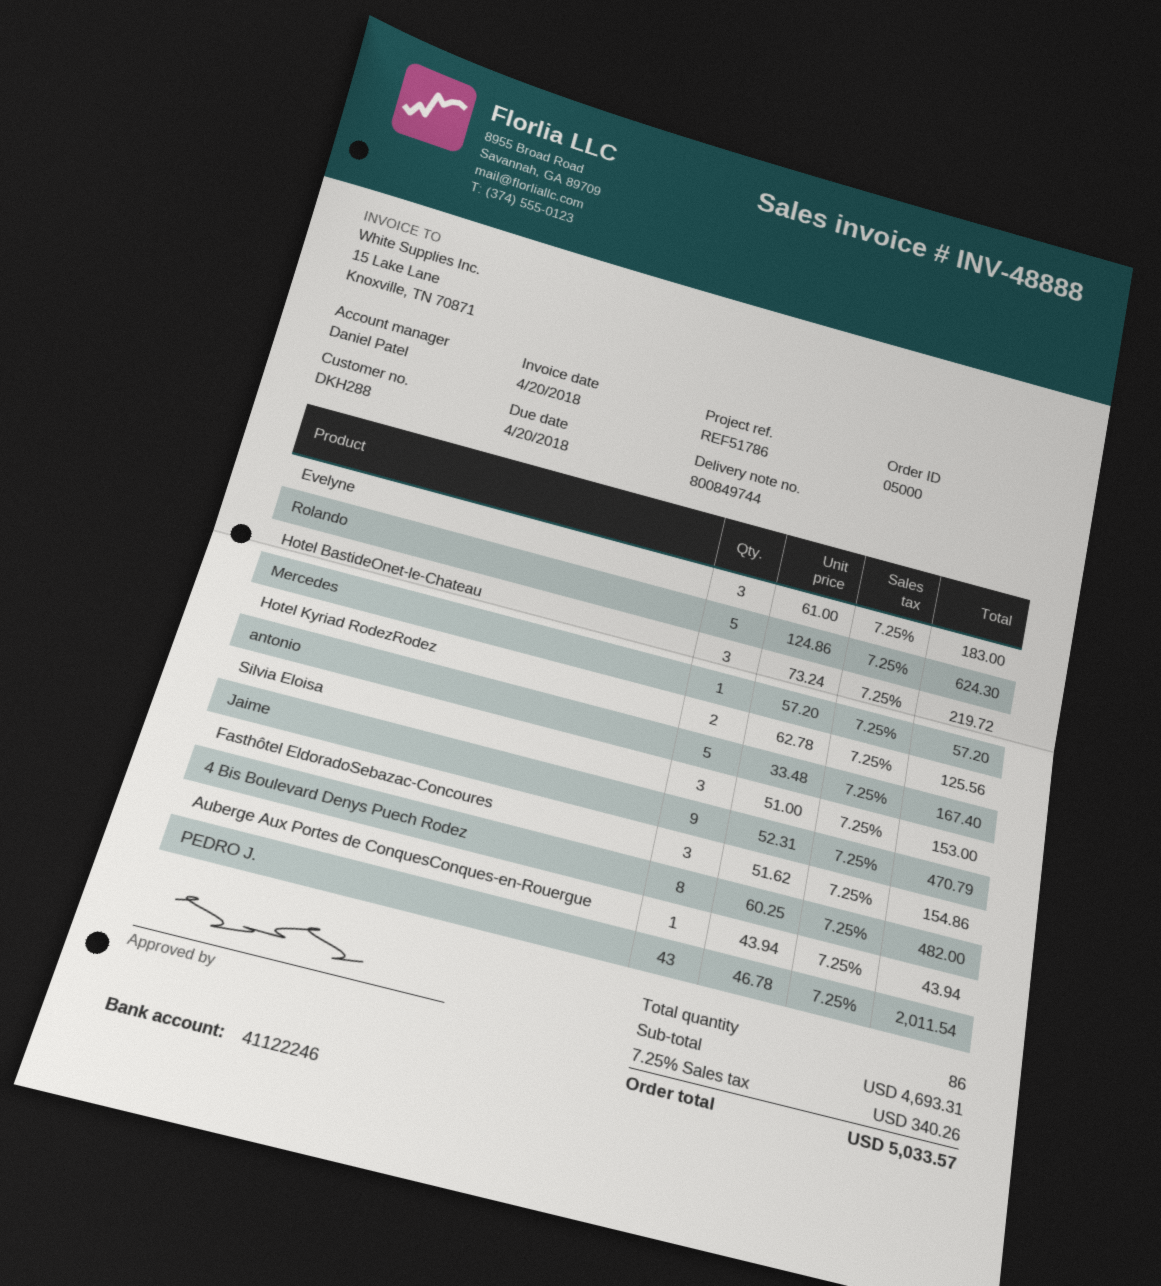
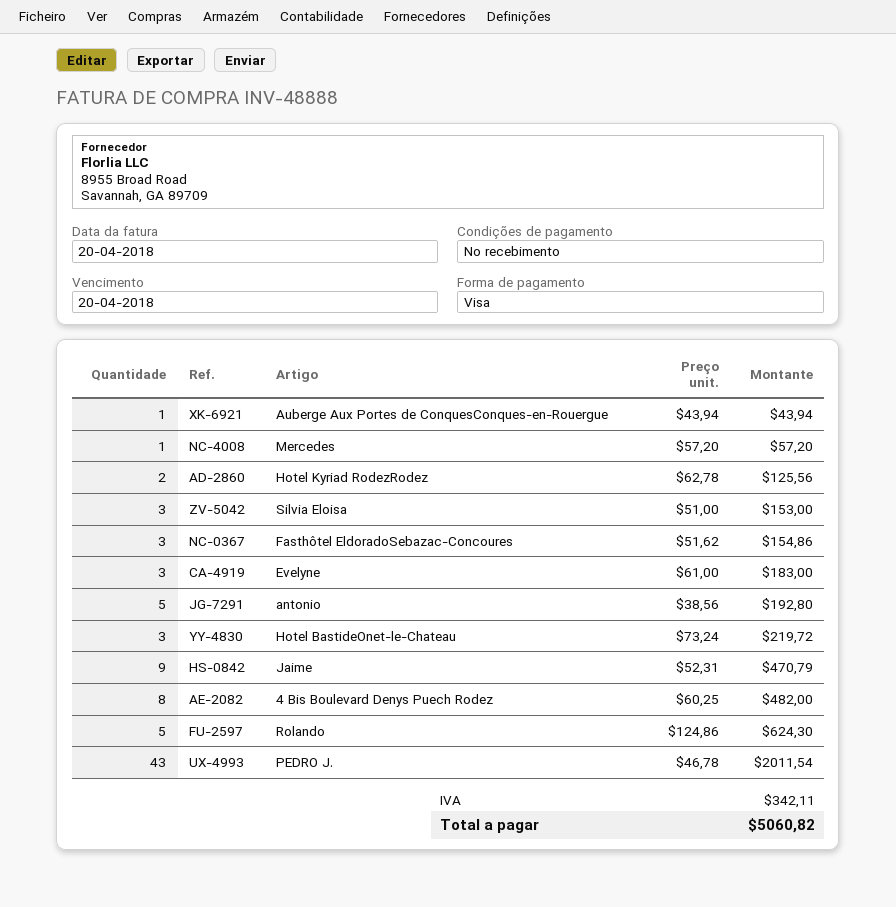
antonio: 5 x 33.48 = 167.40 -> 5 x 38.56 = 192.80
tax: 340.26 -> 342.11
total: 5033.57 -> 5060.82

